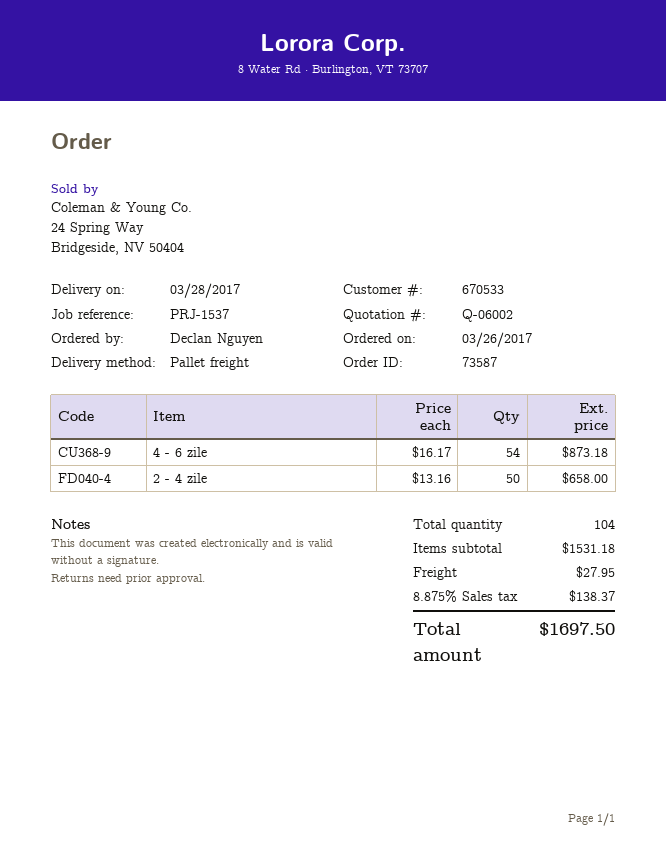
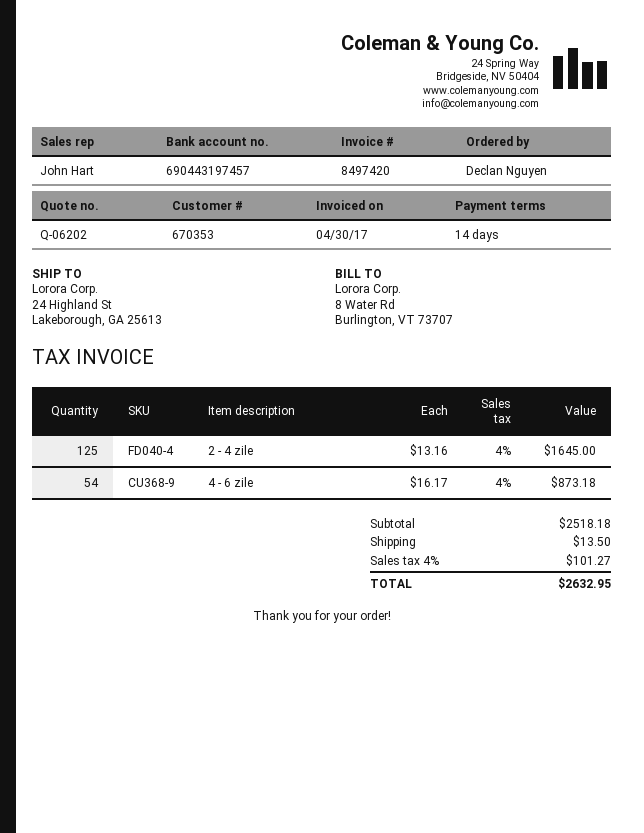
quote number: Q-06002 -> Q-06202
customer number: 670533 -> 670353
2 - 4 zile: 50 x 13.16 = 658.00 -> 125 x 13.16 = 1645.00
subtotal: 1531.18 -> 2518.18
shipping: 27.95 -> 13.50
tax: 8.875% = 138.37 -> 4% = 101.27
total: 1697.50 -> 2632.95

